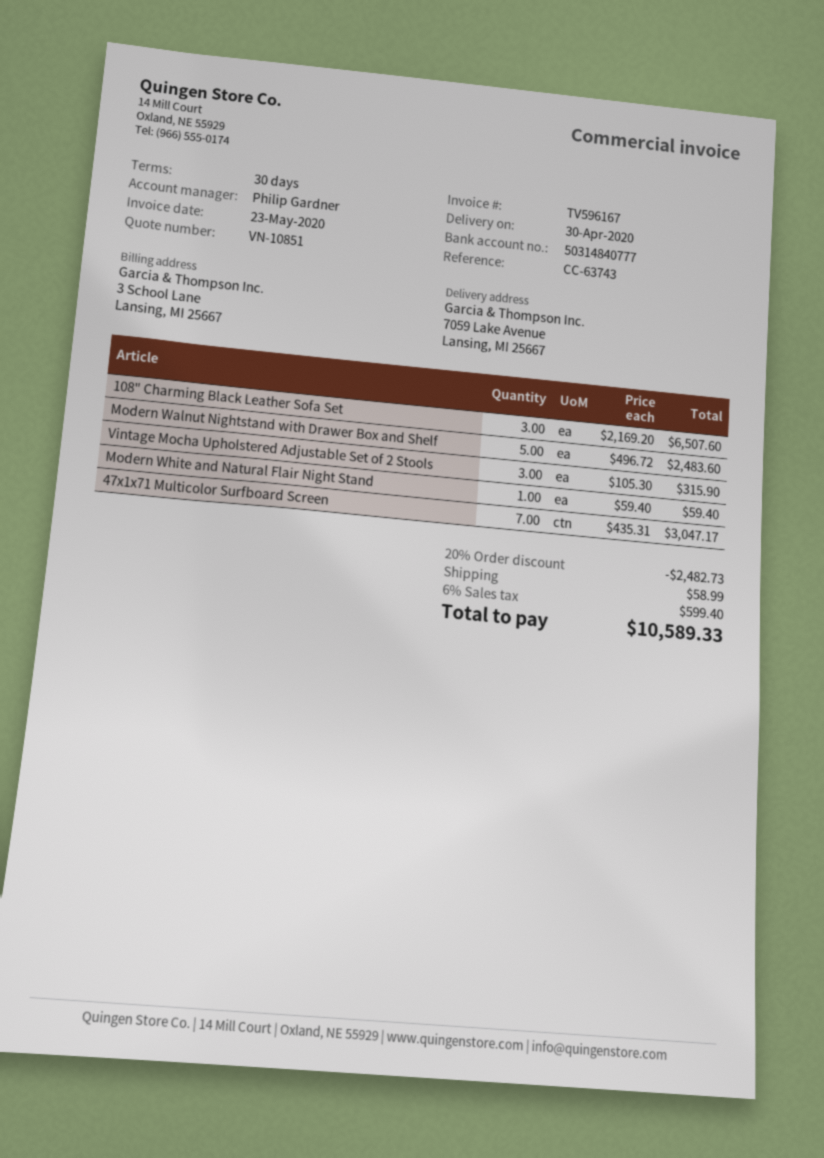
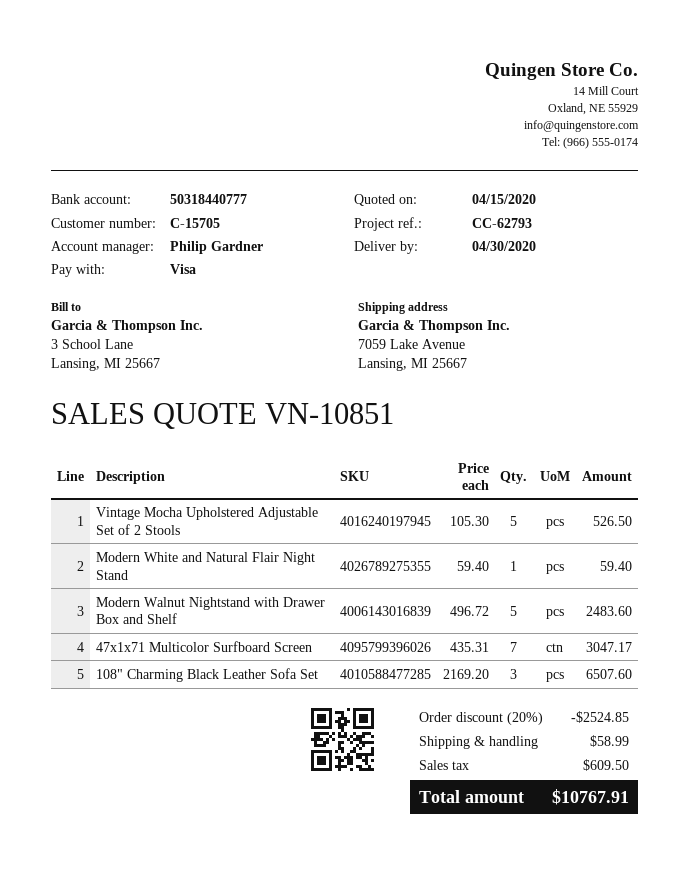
reference: CC-63743 -> CC-62793
bank account: 50314840777 -> 50318440777
Vintage Mocha Upholstered Adjustable Set of 2 Stools: 3 x 105.30 = 315.90 -> 5 x 105.30 = 526.50
discount: 20% = 2482.73 -> 20% = 2524.85
tax: 599.40 -> 609.50
total: 10589.33 -> 10767.91

